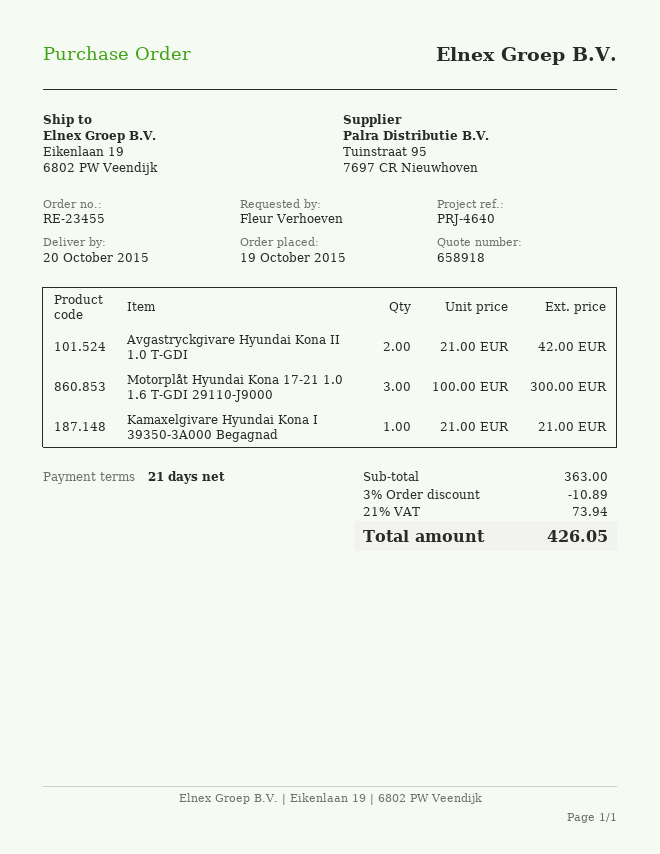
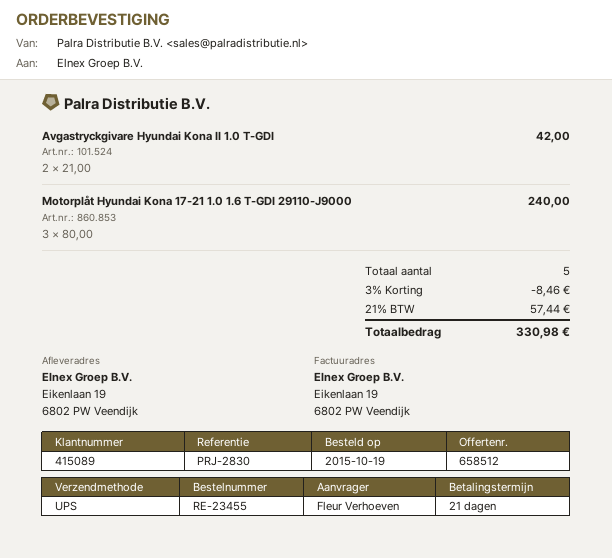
quote number: 658918 -> 658512
reference: PRJ-4640 -> PRJ-2830
Motorplåt Hyundai Kona 17-21 1.0 1.6 T-GDI 29110-J9000: 3 x 100.00 = 300.00 -> 3 x 80.00 = 240.00
Kamaxelgivare Hyundai Kona I 39350-3A000 Begagnad: 1 x 21.00 = 21.00 -> none
discount: 3% = 10.89 -> 3% = 8.46
tax: 21% = 73.94 -> 21% = 57.44
total: 426.05 -> 330.98

